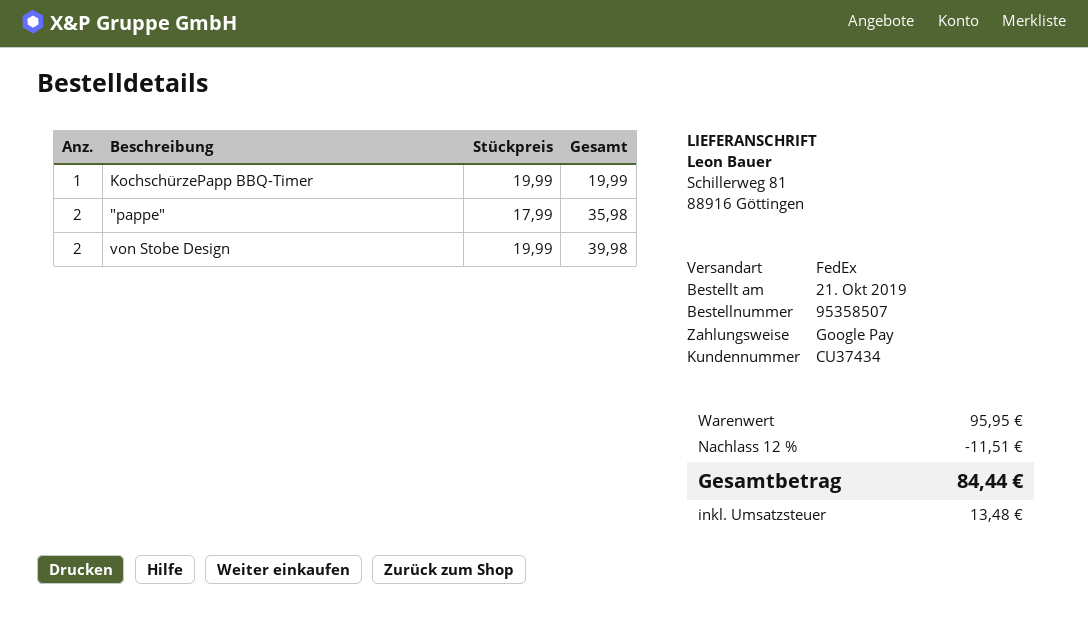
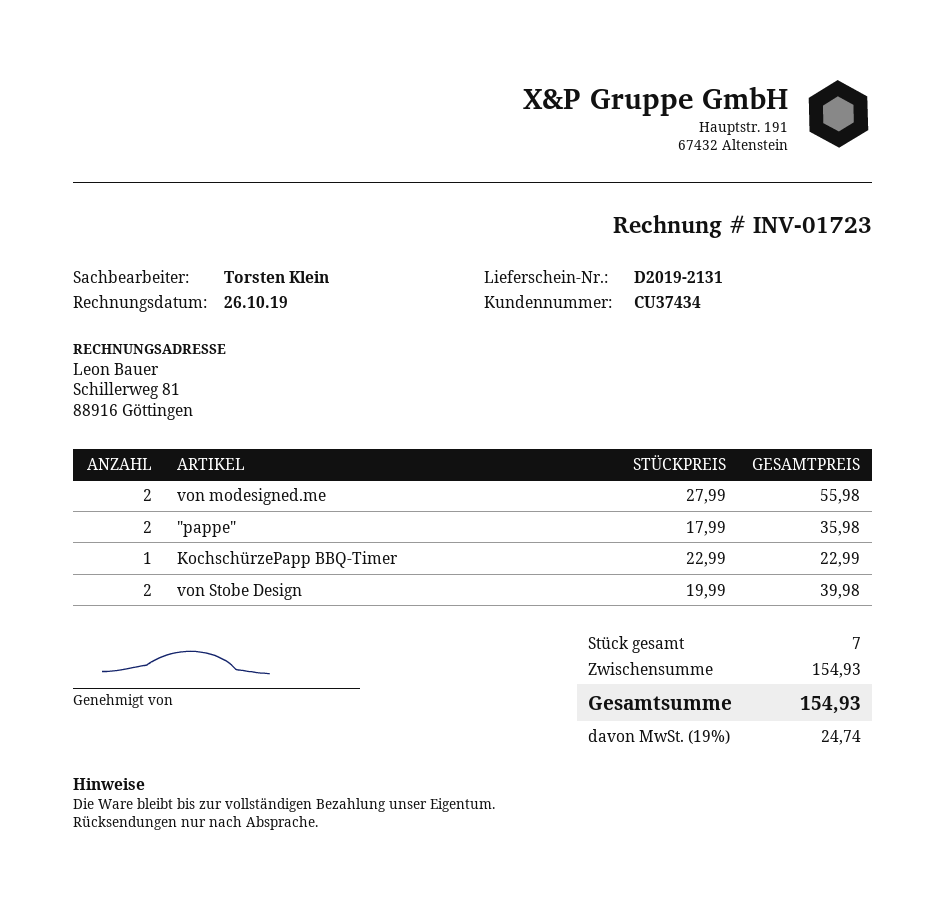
KochschürzePapp BBQ-Timer: 1 x 19.99 = 19.99 -> 1 x 22.99 = 22.99
von modesigned.me: none -> 2 x 27.99 = 55.98
subtotal: 95.95 -> 154.93
discount: 12% = 11.51 -> none
tax: 13.48 -> 24.74
total: 84.44 -> 154.93

